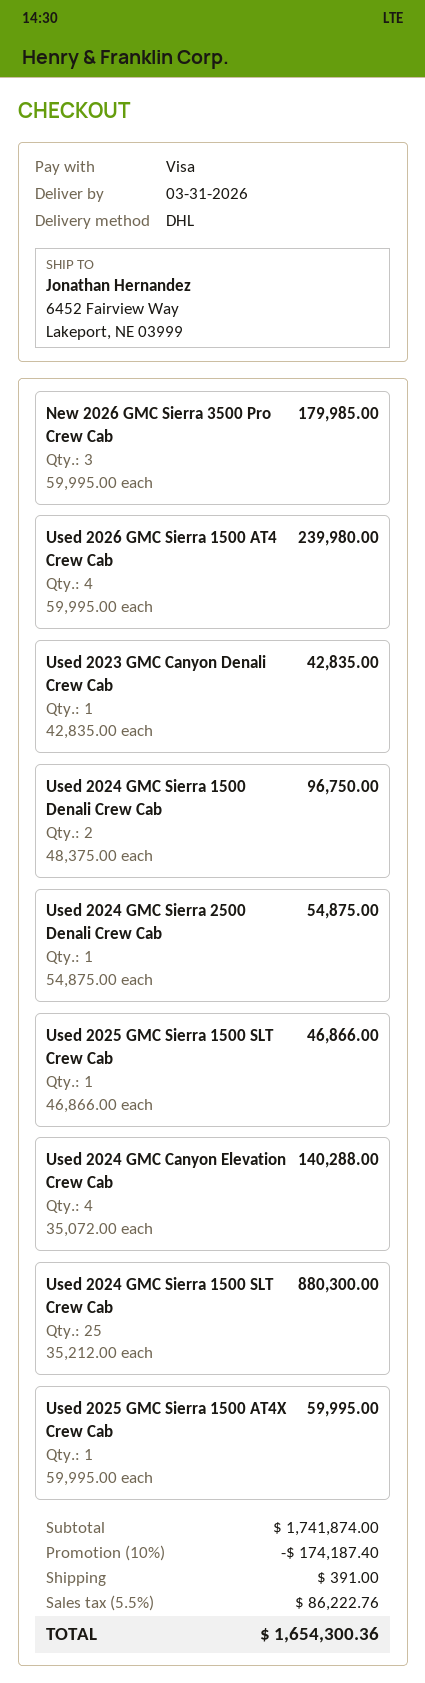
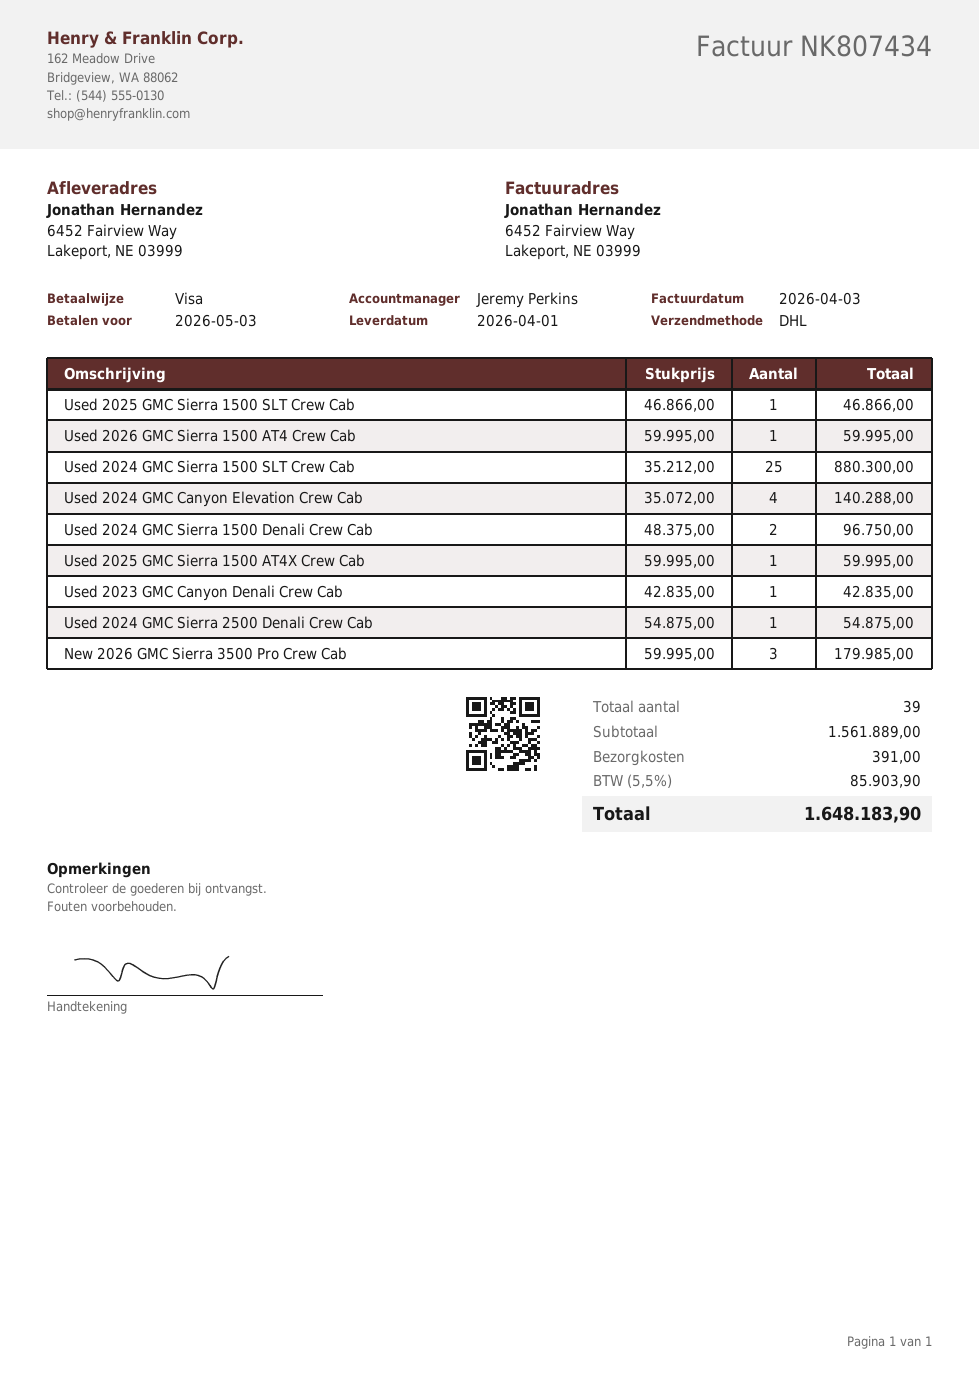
delivery date: 2026-03-31 -> 2026-04-01
Used 2026 GMC Sierra 1500 AT4 Crew Cab: 4 x 59995.00 = 239980.00 -> 1 x 59995.00 = 59995.00
subtotal: 1741874.00 -> 1561889.00
discount: 10% = 174187.40 -> none
tax: 5.5% = 86222.76 -> 5.5% = 85903.90
total: 1654300.36 -> 1648183.90

